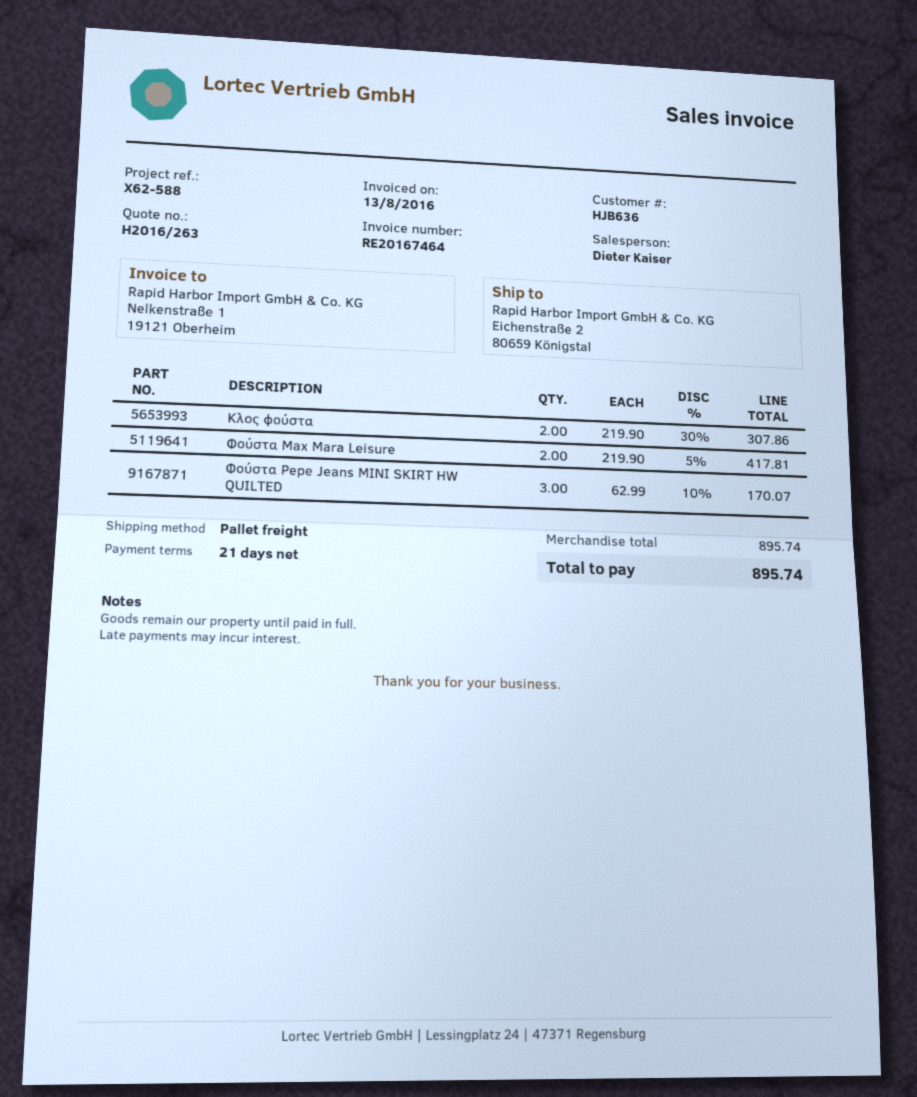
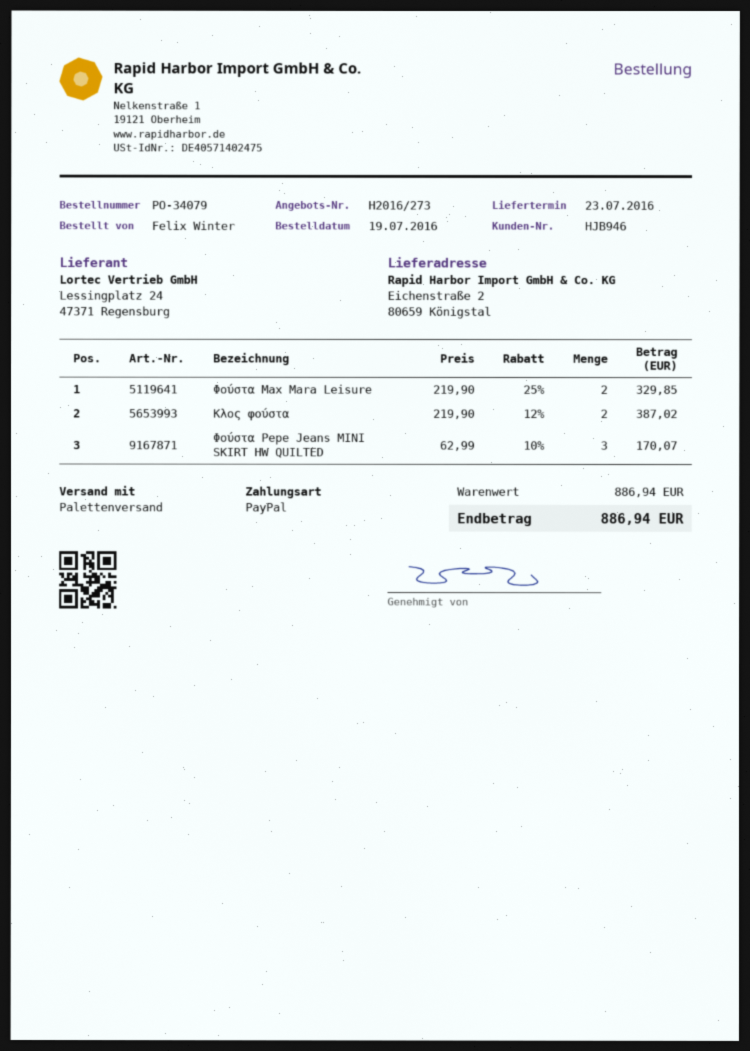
quote number: H2016/263 -> H2016/273
customer number: HJB636 -> HJB946
Κλος φούστα: 2 x 219.90 - 30% = 307.86 -> 2 x 219.90 - 12% = 387.02
Φούστα Max Mara Leisure: 2 x 219.90 - 5% = 417.81 -> 2 x 219.90 - 25% = 329.85
subtotal: 895.74 -> 886.94
total: 895.74 -> 886.94

